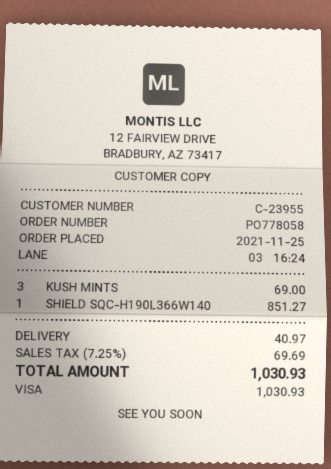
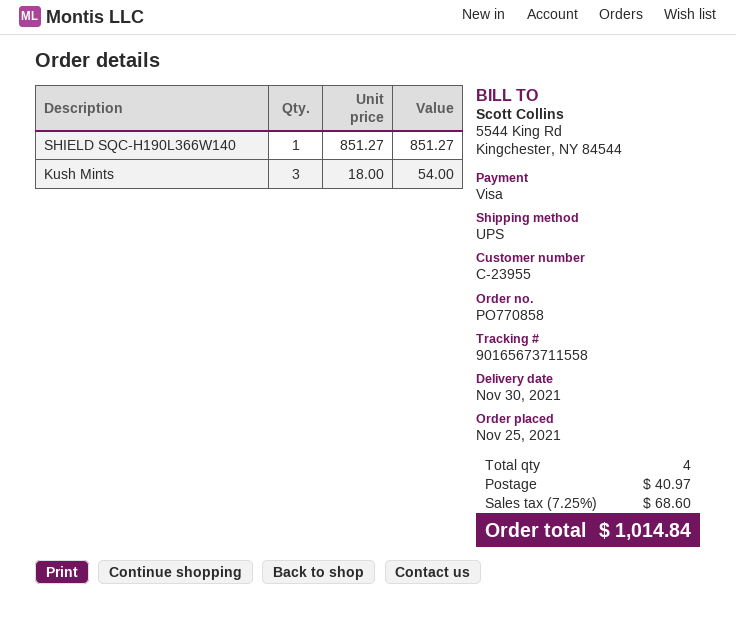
order number: PO778058 -> PO770858
KUSH MINTS: 3 for 69.00 -> 3 for 54.00
tax: 7.25% = 69.69 -> 7.25% = 68.60
total: 1030.93 -> 1014.84

